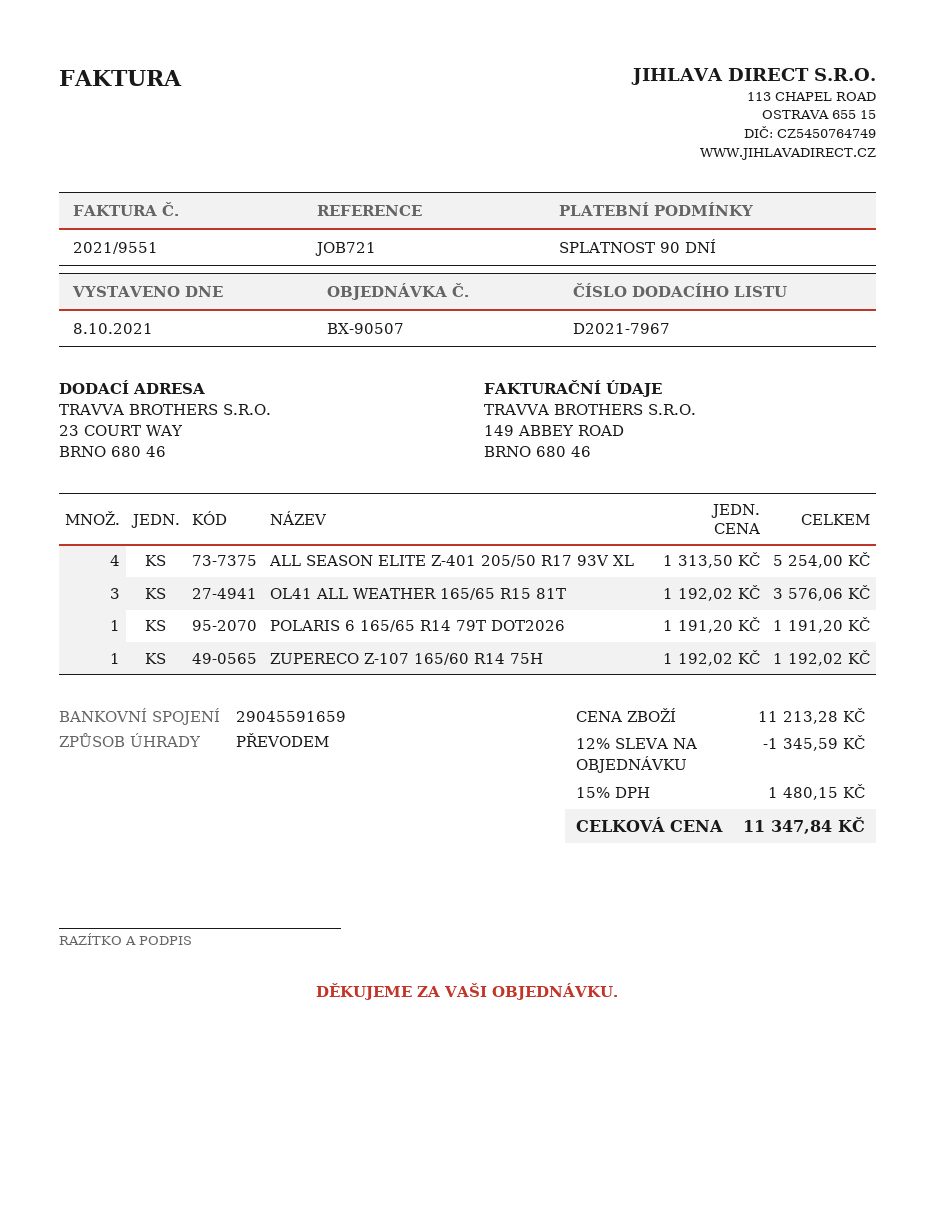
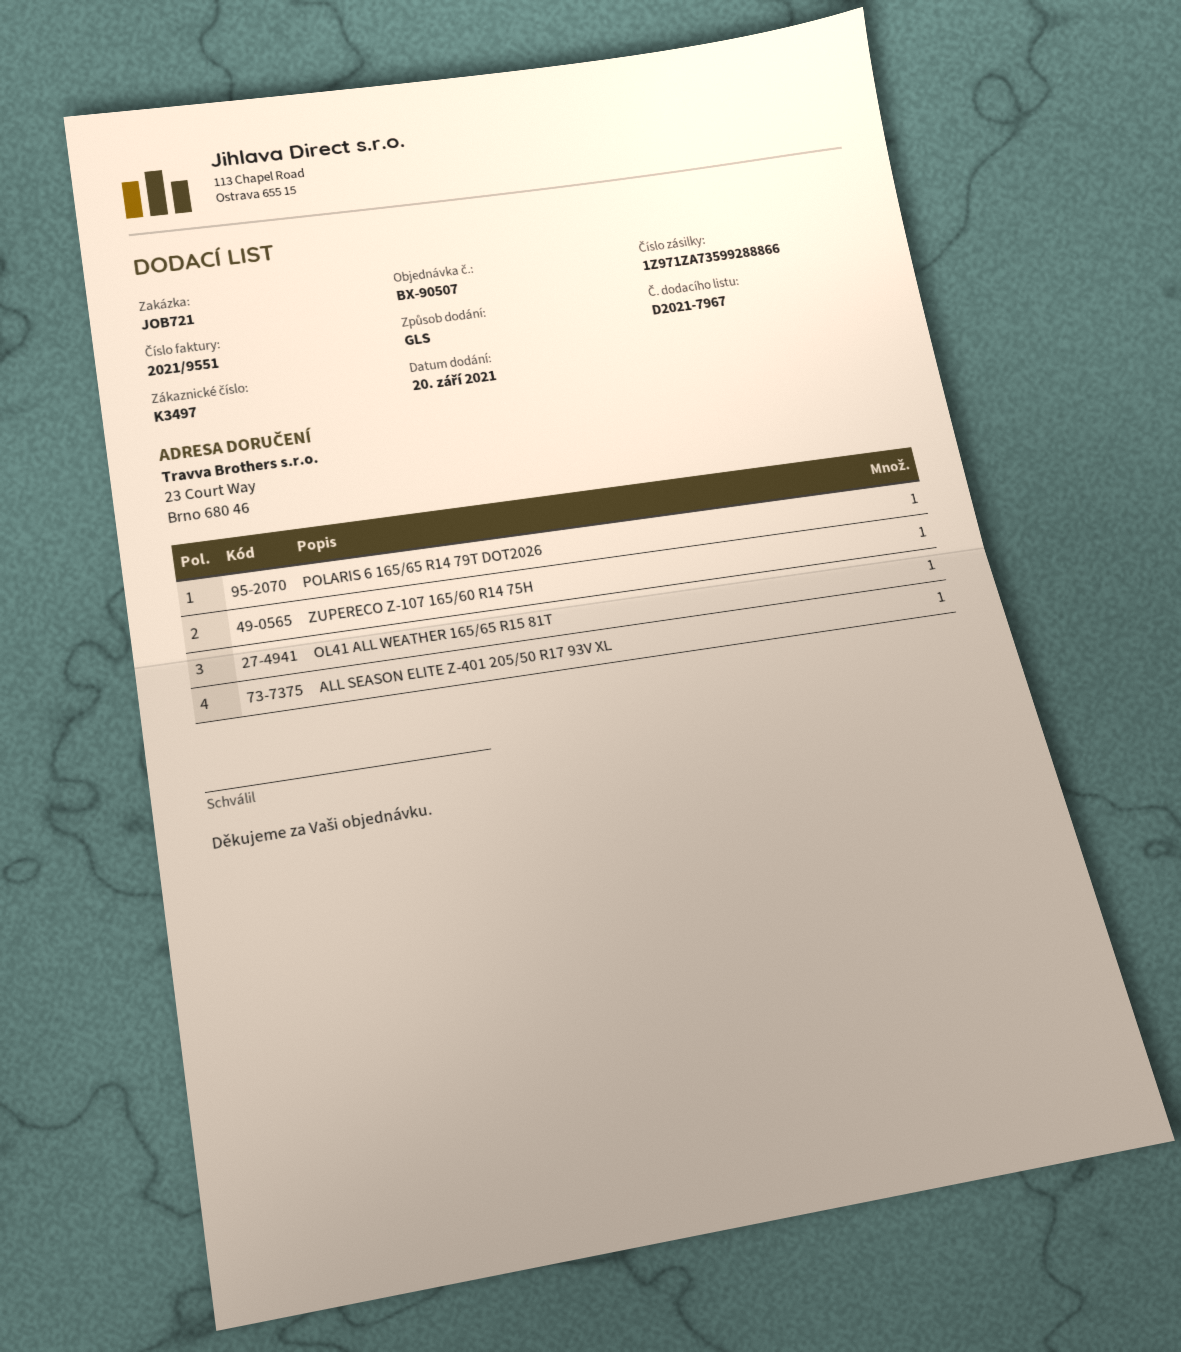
ALL SEASON ELITE Z-401 205/50 R17 93V XL: 4 -> 1
OL41 ALL WEATHER 165/65 R15 81T: 3 -> 1

